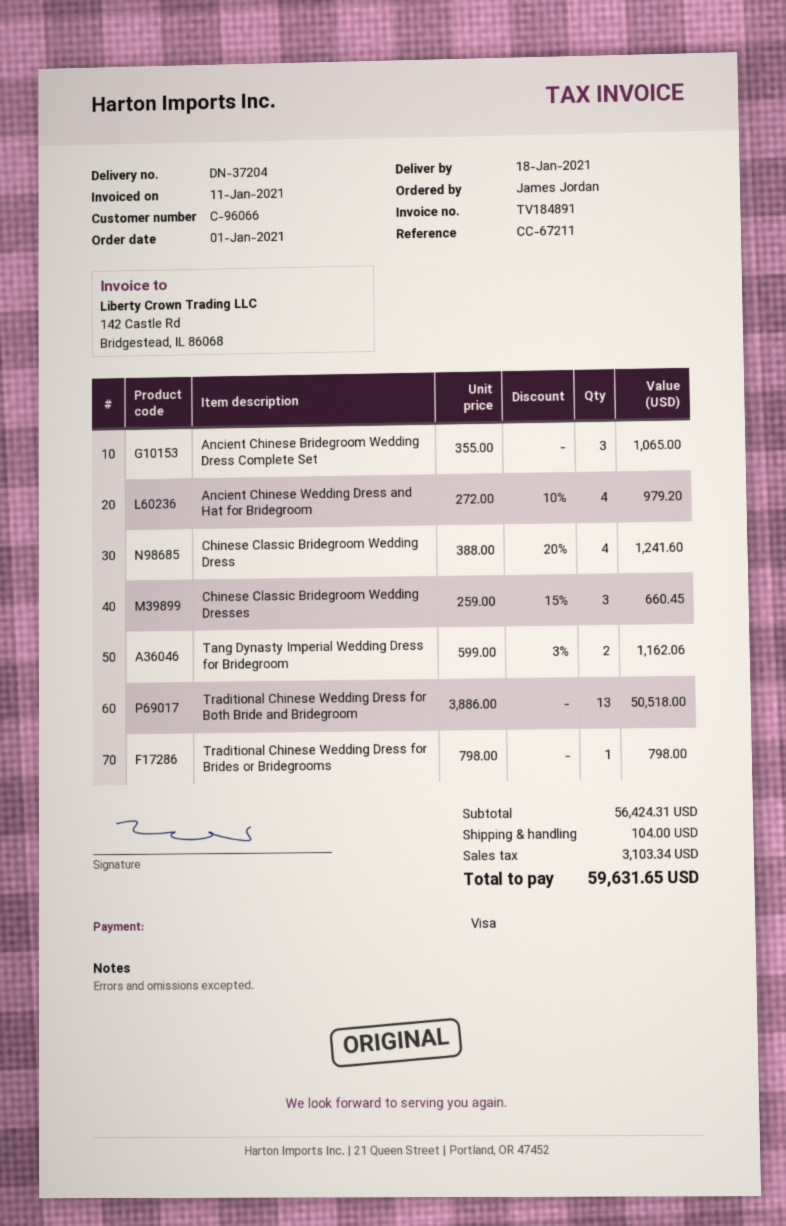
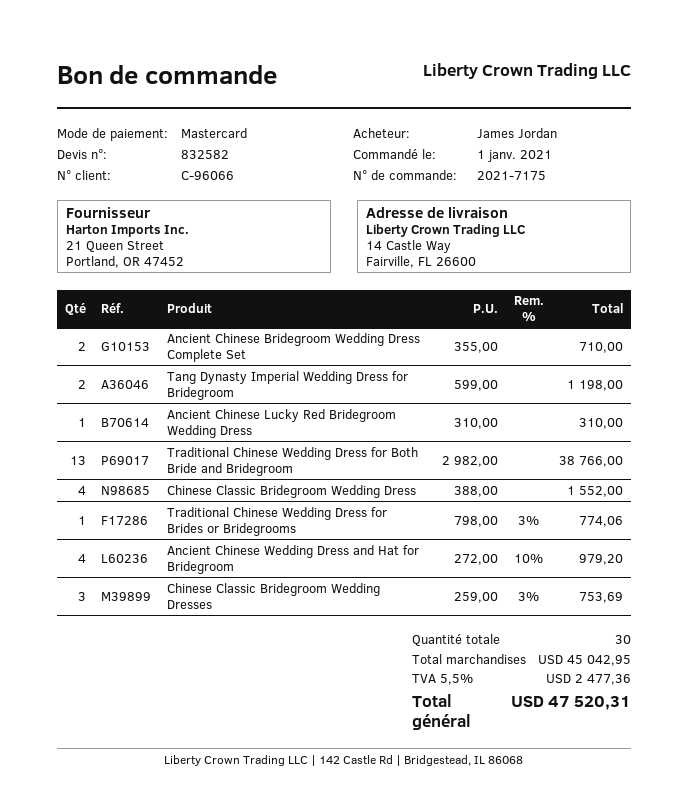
payment method: Visa -> Mastercard
Ancient Chinese Bridegroom Wedding Dress Complete Set: 3 x 355.00 = 1065.00 -> 2 x 355.00 = 710.00
Chinese Classic Bridegroom Wedding Dress: 4 x 388.00 - 20% = 1241.60 -> 4 x 388.00 = 1552.00
Chinese Classic Bridegroom Wedding Dresses: 3 x 259.00 - 15% = 660.45 -> 3 x 259.00 - 3% = 753.69
Tang Dynasty Imperial Wedding Dress for Bridegroom: 2 x 599.00 - 3% = 1162.06 -> 2 x 599.00 = 1198.00
Traditional Chinese Wedding Dress for Both Bride and Bridegroom: 13 x 3886.00 = 50518.00 -> 13 x 2982.00 = 38766.00
Traditional Chinese Wedding Dress for Brides or Bridegrooms: 1 x 798.00 = 798.00 -> 1 x 798.00 - 3% = 774.06
Ancient Chinese Lucky Red Bridegroom Wedding Dress: none -> 1 x 310.00 = 310.00
subtotal: 56424.31 -> 45042.95
shipping: 104.00 -> none
tax: 3103.34 -> 2477.36
total: 59631.65 -> 47520.31

